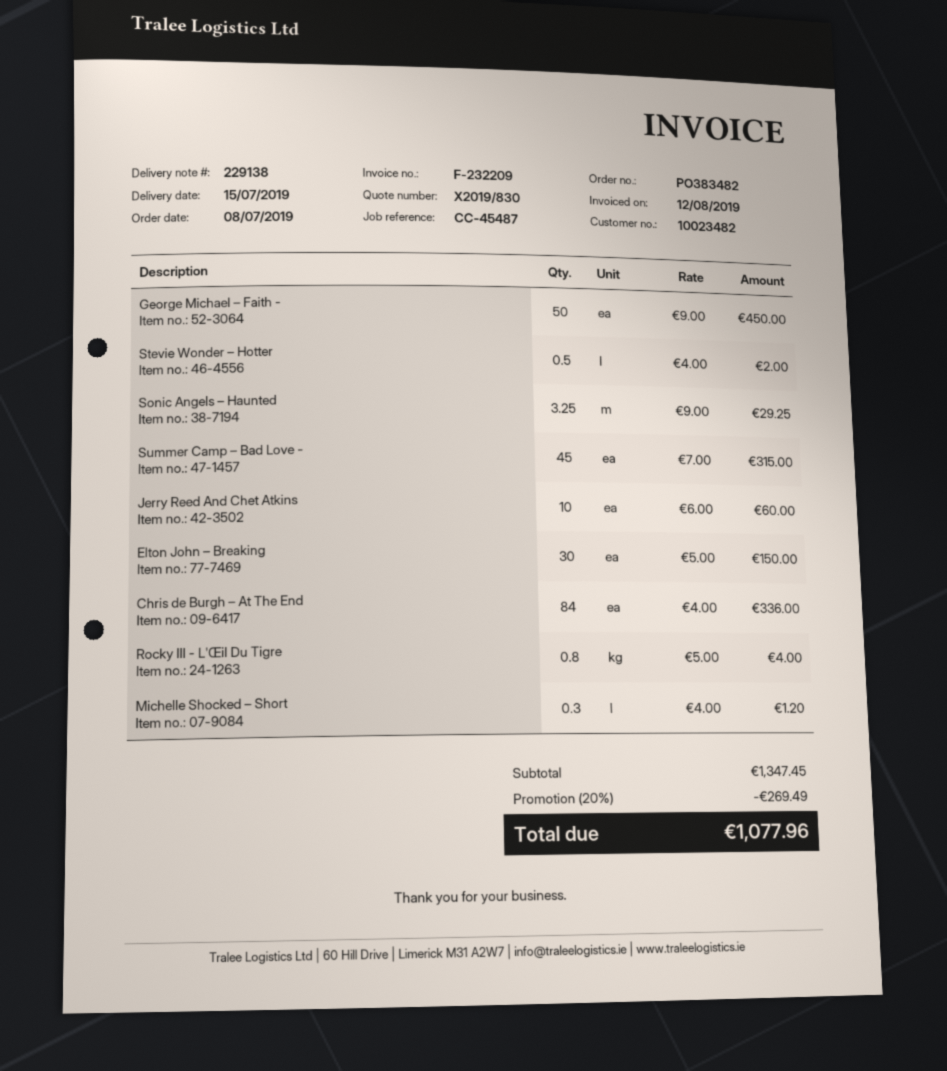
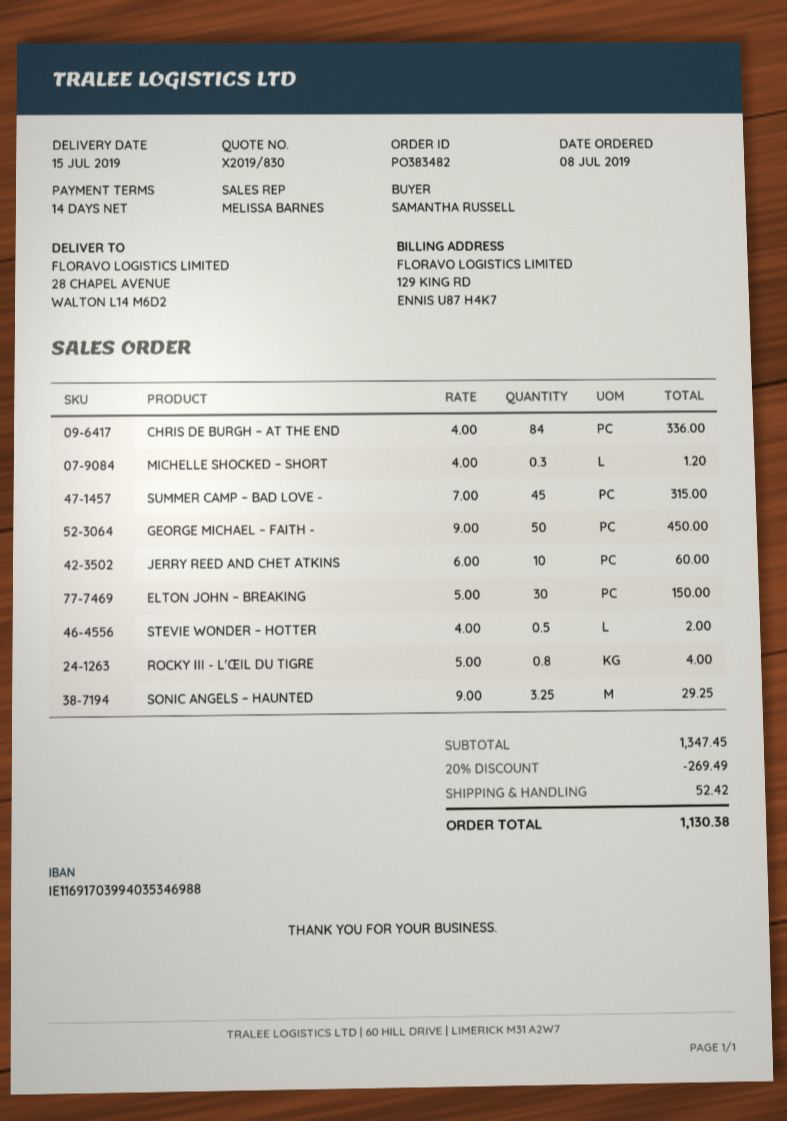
shipping: none -> 52.42
total: 1077.96 -> 1130.38

